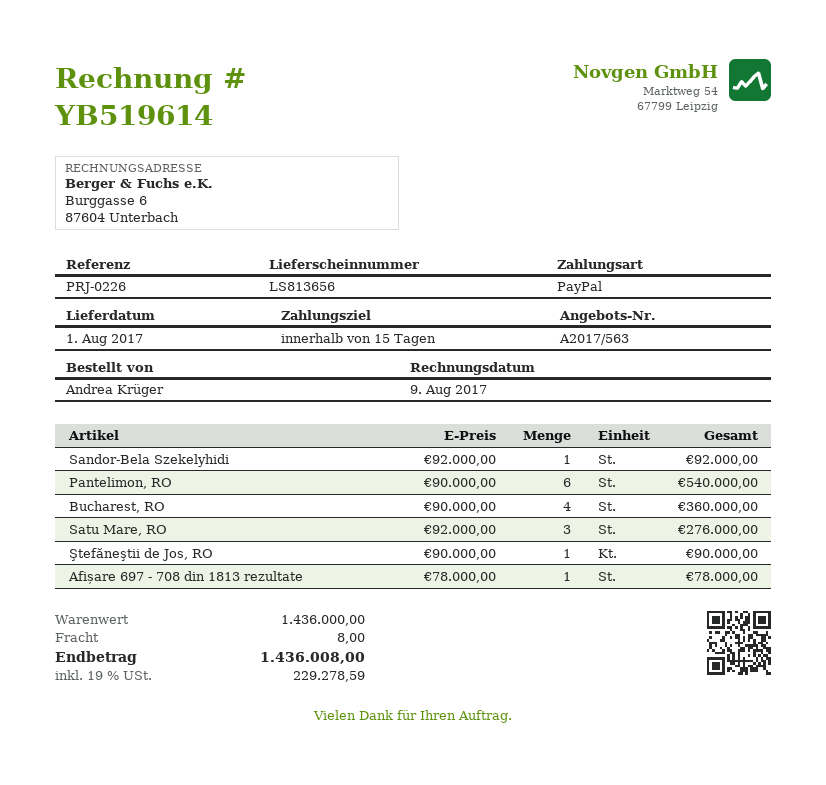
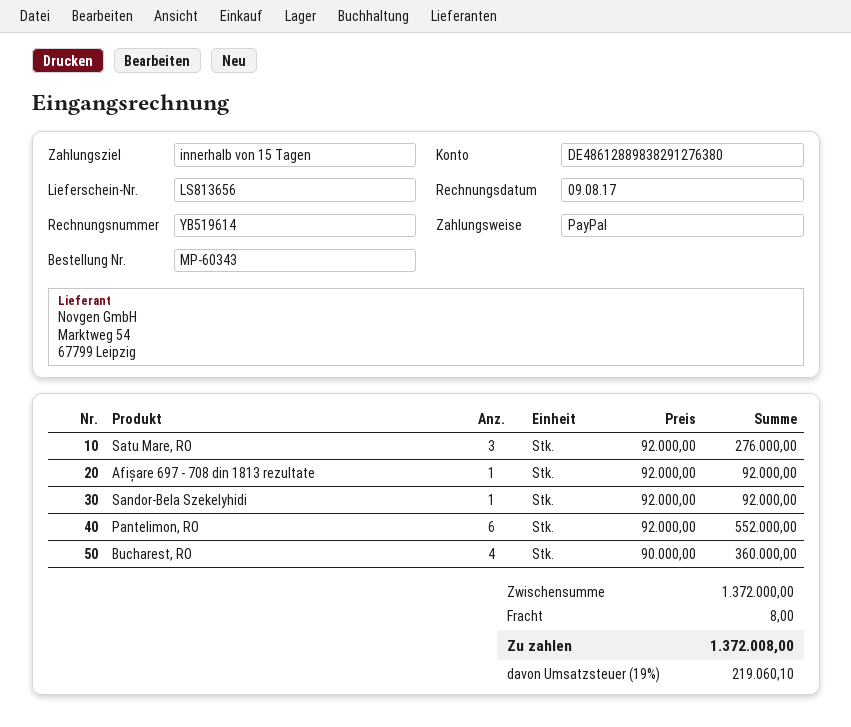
Pantelimon, RO: 6 x 90000.00 = 540000.00 -> 6 x 92000.00 = 552000.00
Ştefăneştii de Jos, RO: 1 x 90000.00 = 90000.00 -> none
Afișare 697 - 708 din 1813 rezultate: 1 x 78000.00 = 78000.00 -> 1 x 92000.00 = 92000.00
subtotal: 1436000.00 -> 1372000.00
tax: 19% = 229278.59 -> 19% = 219060.10
total: 1436008.00 -> 1372008.00

